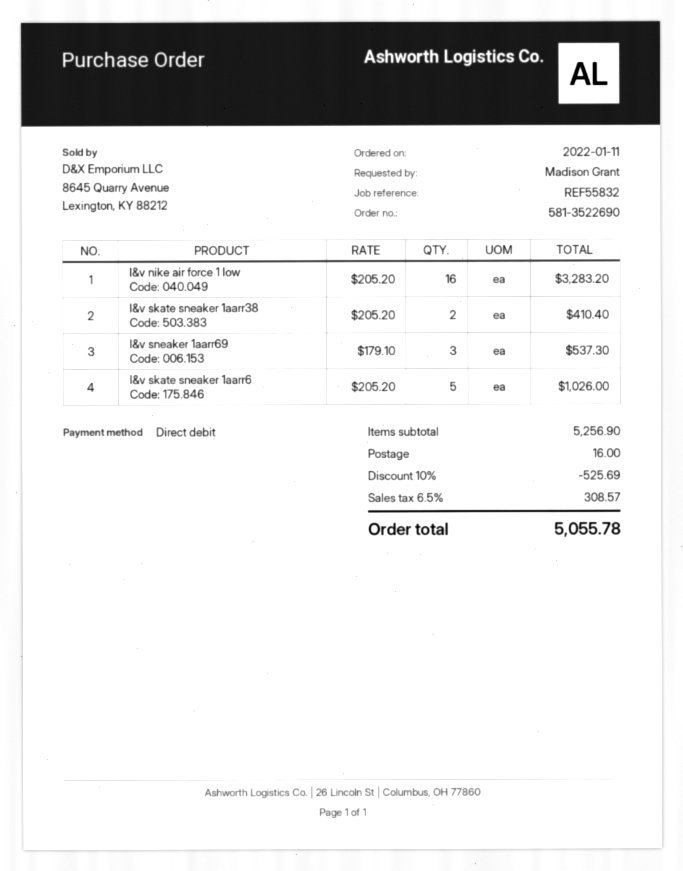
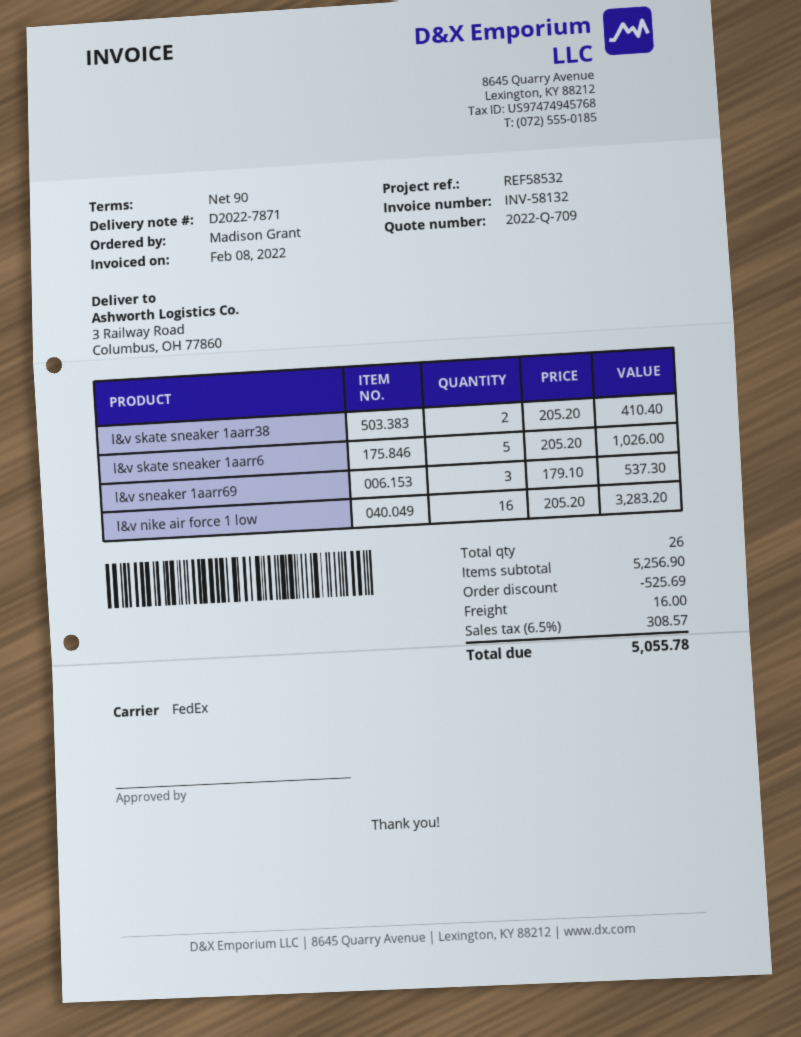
reference: REF55832 -> REF58532

